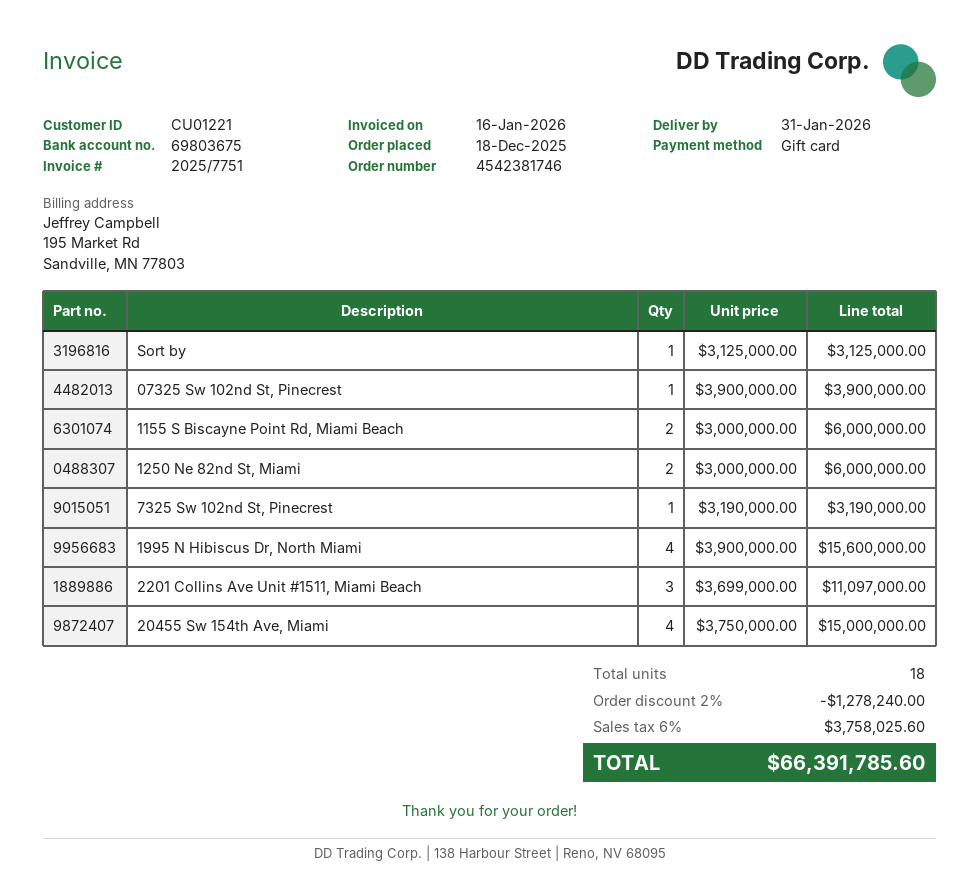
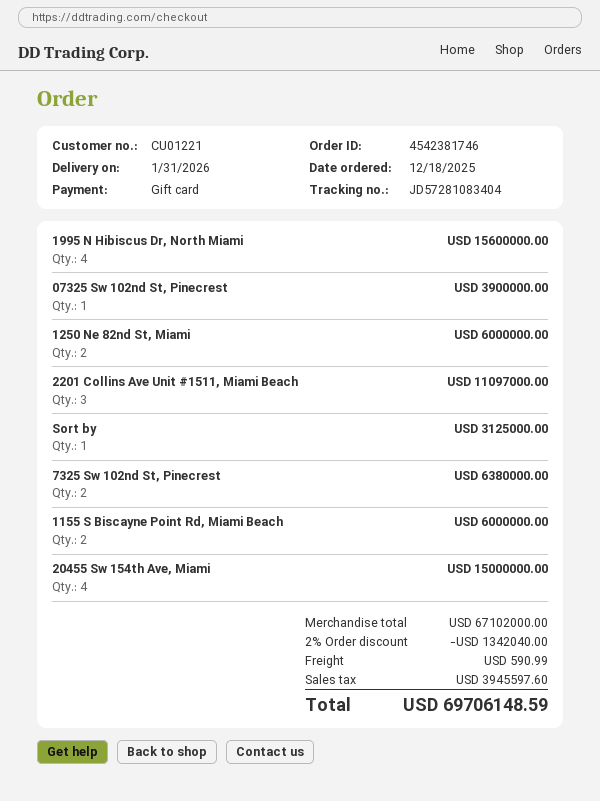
7325 Sw 102nd St, Pinecrest: 1 for 3190000.00 -> 2 for 6380000.00
discount: 2% = 1278240.00 -> 2% = 1342040.00
shipping: none -> 590.99
tax: 3758025.60 -> 3945597.60
total: 66391785.60 -> 69706148.59

